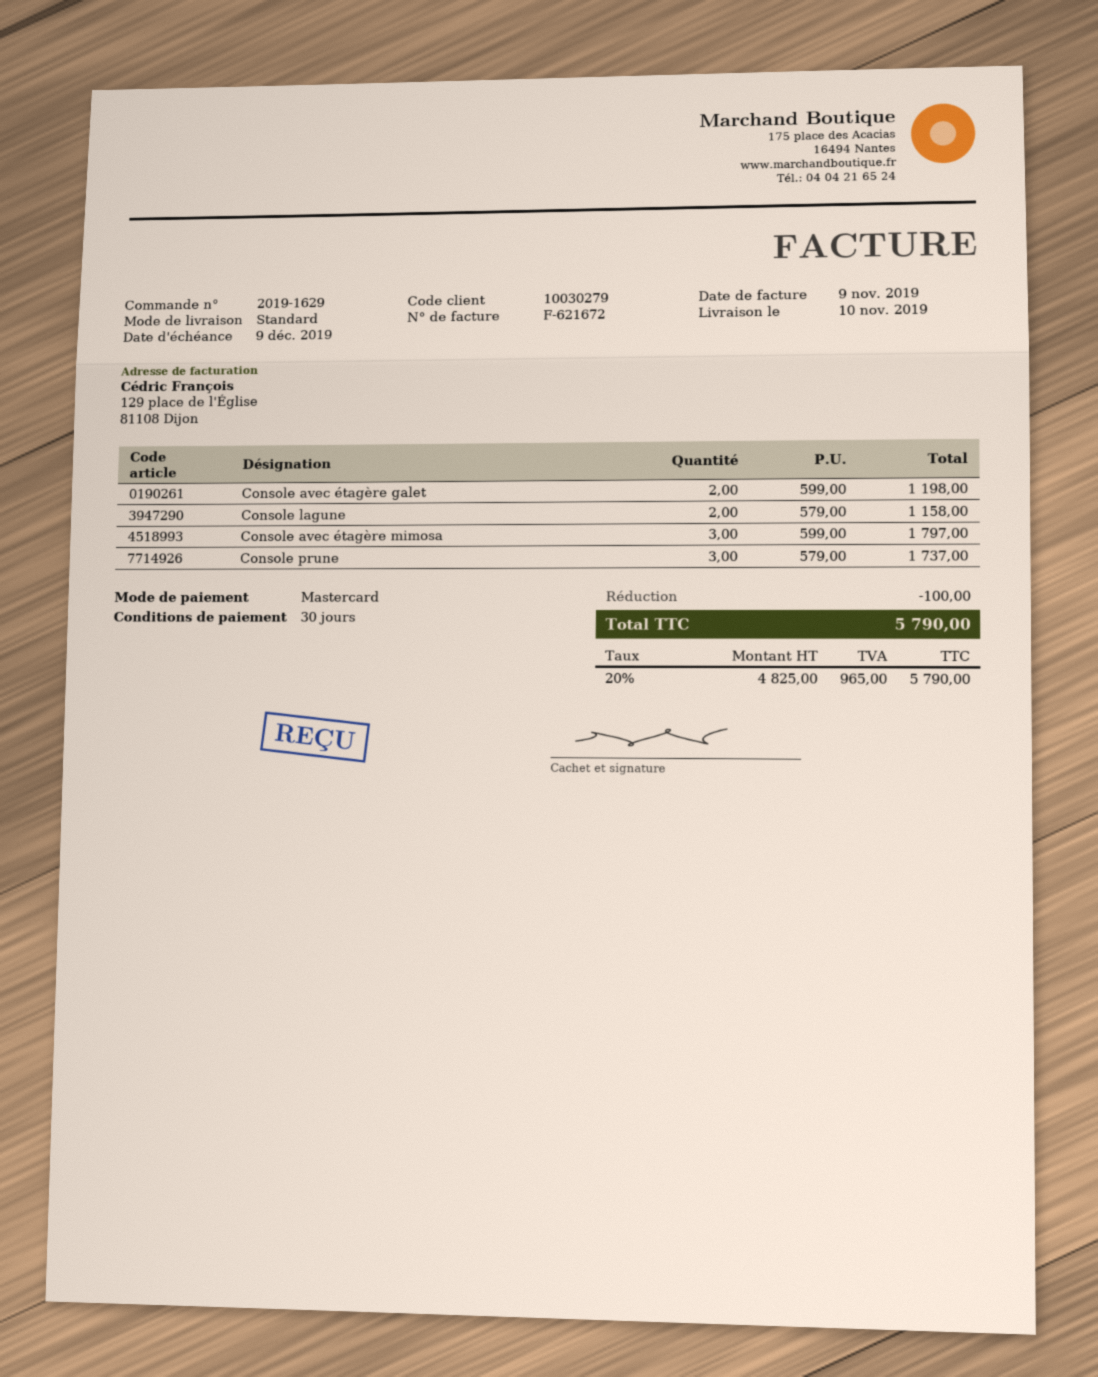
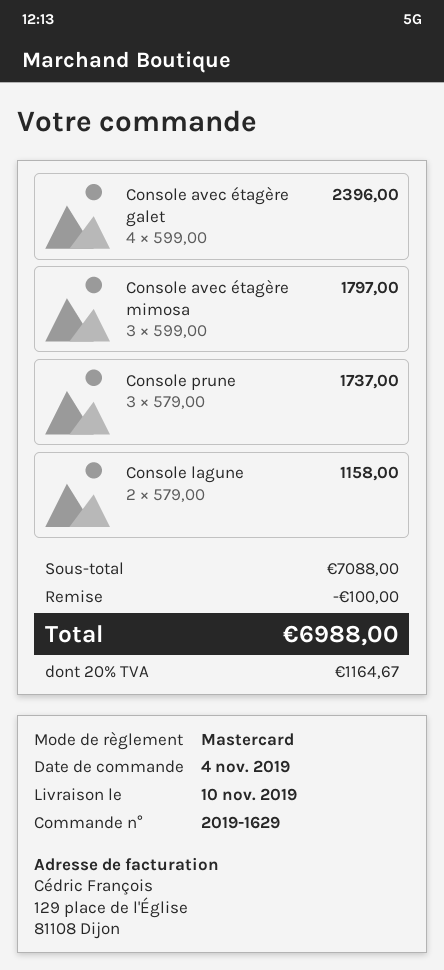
Console avec étagère galet: 2 x 599.00 = 1198.00 -> 4 x 599.00 = 2396.00
tax: 20% = 965.00 -> 20% = 1164.67
total: 5790.00 -> 6988.00

